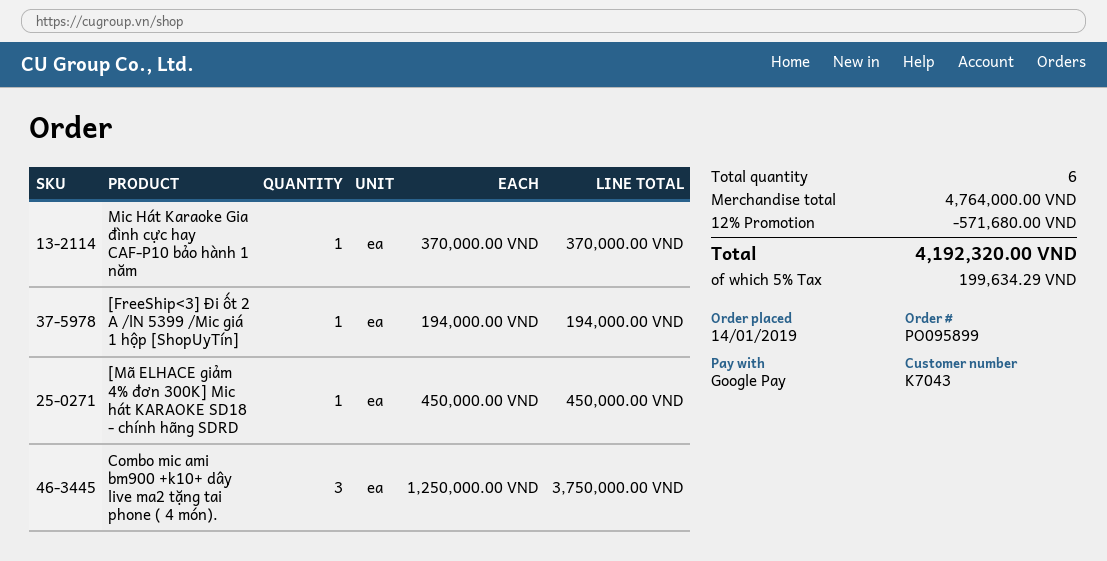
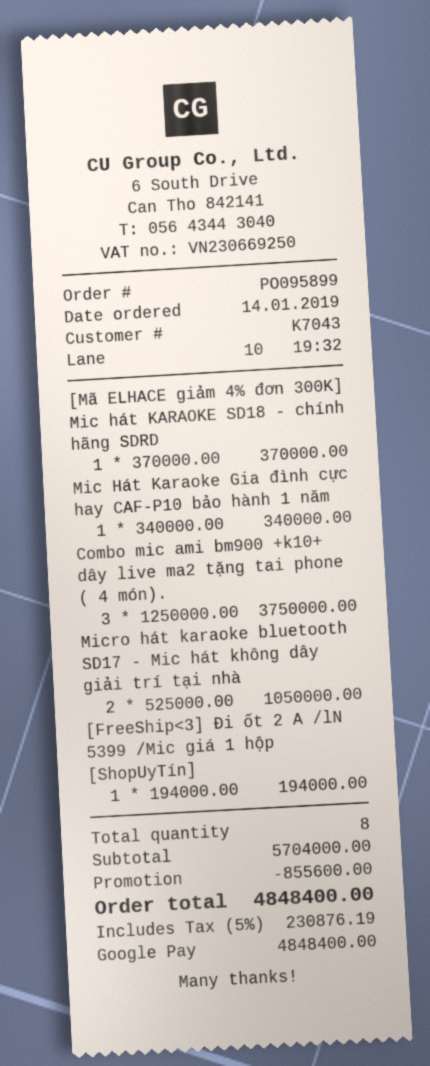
Mic Hát Karaoke Gia đình cực hay CAF-P10 bảo hành 1 năm: 1 x 370000.00 = 370000.00 -> 1 x 340000.00 = 340000.00
[Mã ELHACE giảm 4% đơn 300K] Mic hát KARAOKE SD18 - chính hãng SDRD: 1 x 450000.00 = 450000.00 -> 1 x 370000.00 = 370000.00
Micro hát karaoke bluetooth SD17 - Mic hát không dây giải trí tại nhà: none -> 2 x 525000.00 = 1050000.00
total quantity: 6 -> 8
subtotal: 4764000.00 -> 5704000.00
discount: 571680.00 -> 855600.00
tax: 5% = 199634.29 -> 5% = 230876.19
total: 4192320.00 -> 4848400.00

